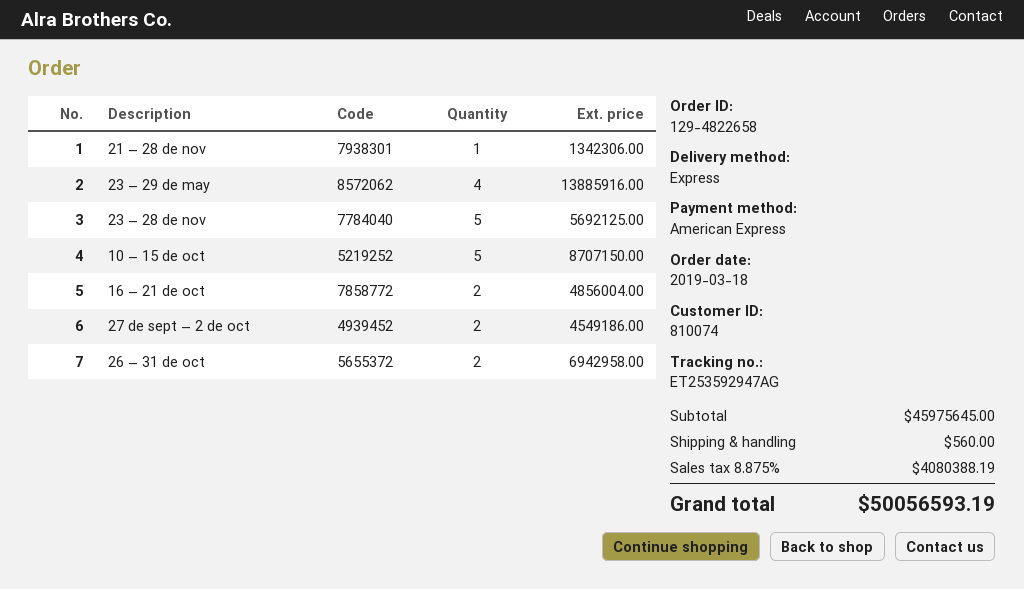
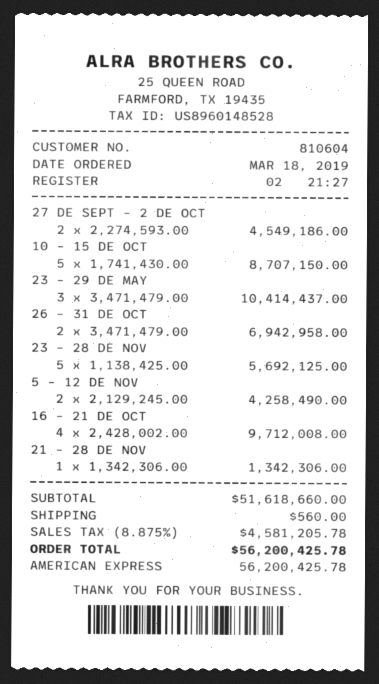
customer number: 810074 -> 810604
23 – 29 de may: 4 for 13885916.00 -> 3 for 10414437.00
16 – 21 de oct: 2 for 4856004.00 -> 4 for 9712008.00
5 – 12 DE NOV: none -> 2 for 4258490.00
subtotal: 45975645.00 -> 51618660.00
tax: 8.875% = 4080388.19 -> 8.875% = 4581205.78
total: 50056593.19 -> 56200425.78

